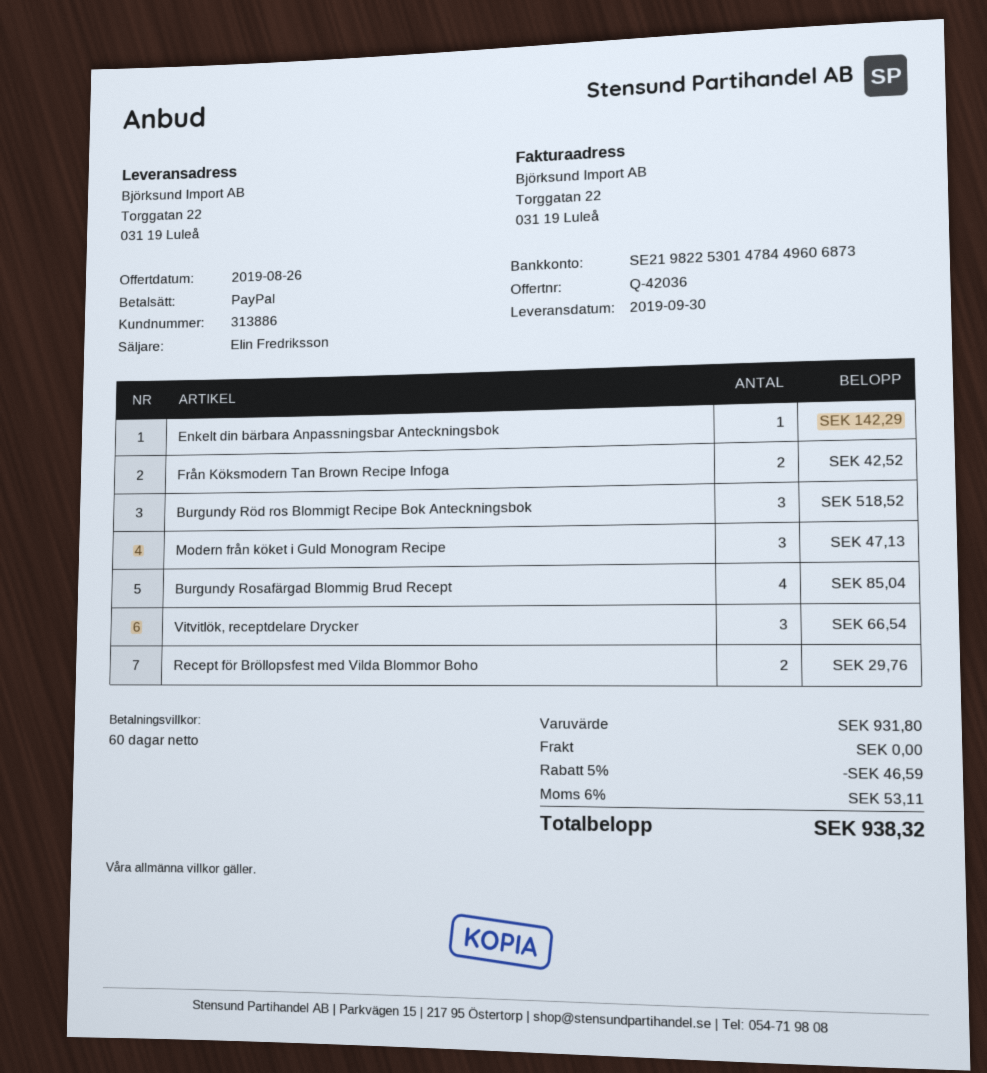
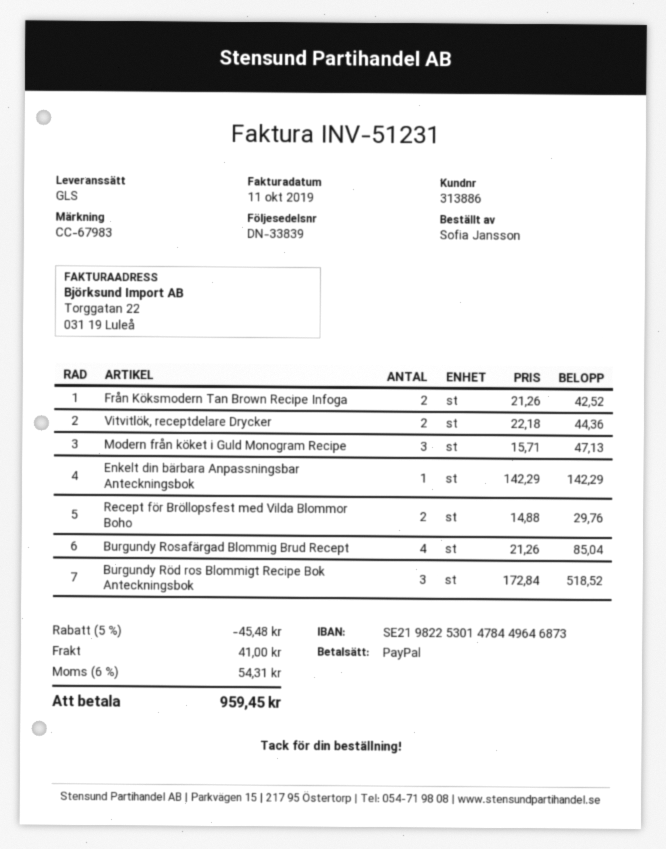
bank account: SE2198225301478449606873 -> SE2198225301478449646873
Vitvitlök, receptdelare Drycker: 3 for 66.54 -> 2 for 44.36
discount: 5% = 46.59 -> 5% = 45.48
shipping: 0.00 -> 41.00
tax: 6% = 53.11 -> 6% = 54.31
total: 938.32 -> 959.45

